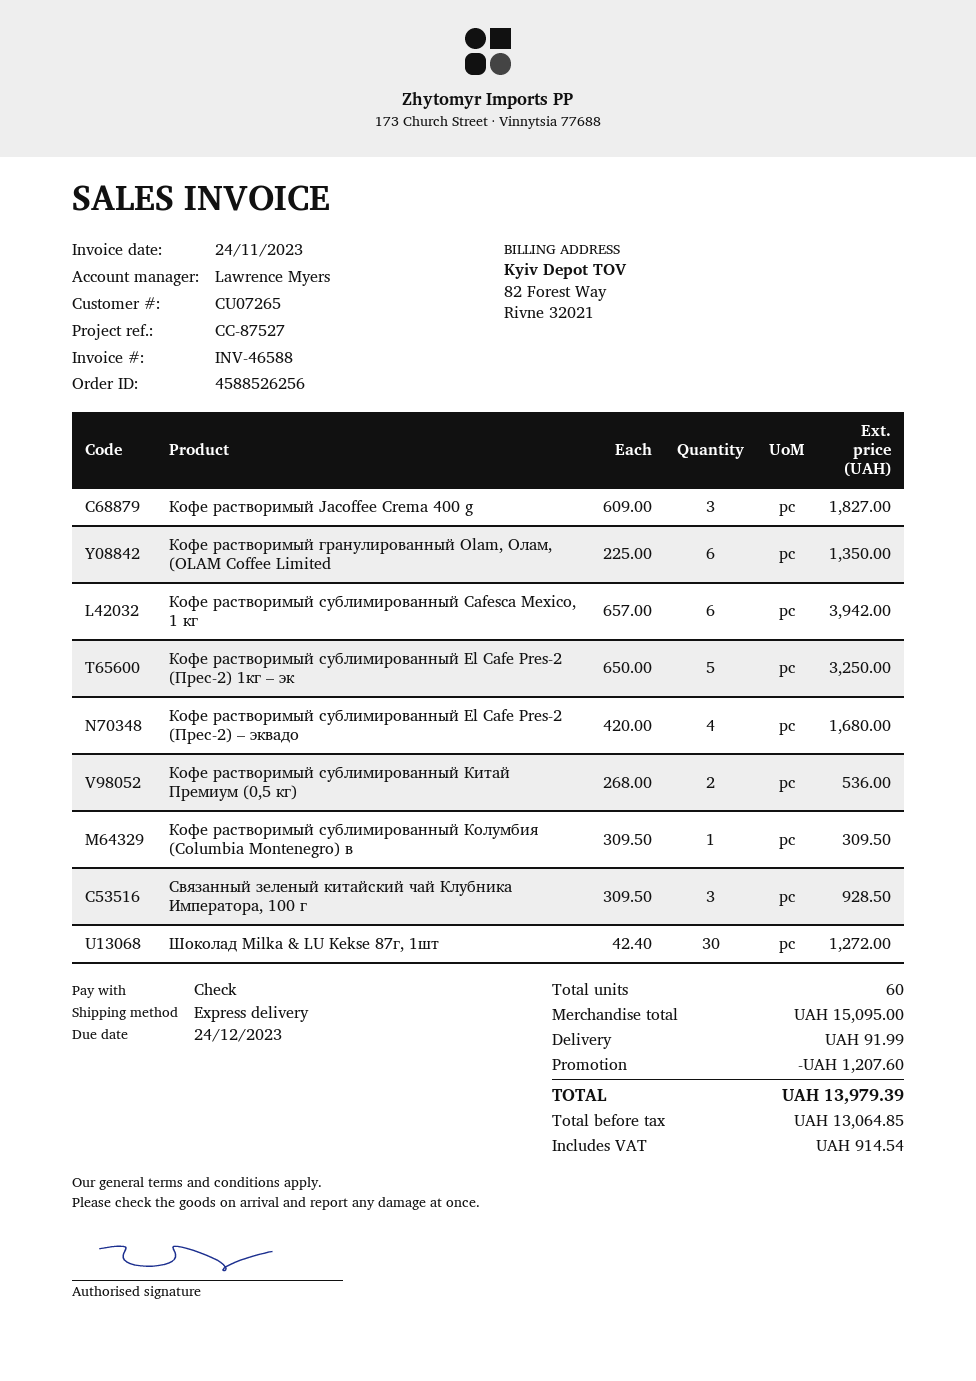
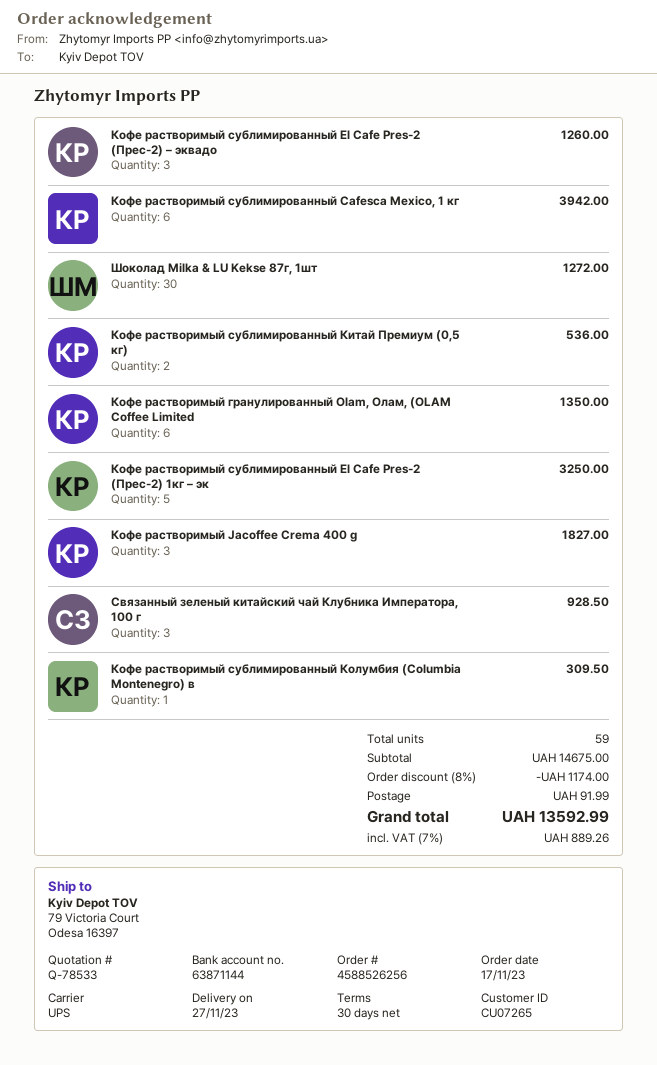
shipping method: express -> UPS
Кофе растворимый сублимированный El Cafe Pres-2 (Прес-2) – эквадо: 4 for 1680.00 -> 3 for 1260.00
total quantity: 60 -> 59
subtotal: 15095.00 -> 14675.00
discount: 1207.60 -> 1174.00
tax: 914.54 -> 889.26
total: 13979.39 -> 13592.99

